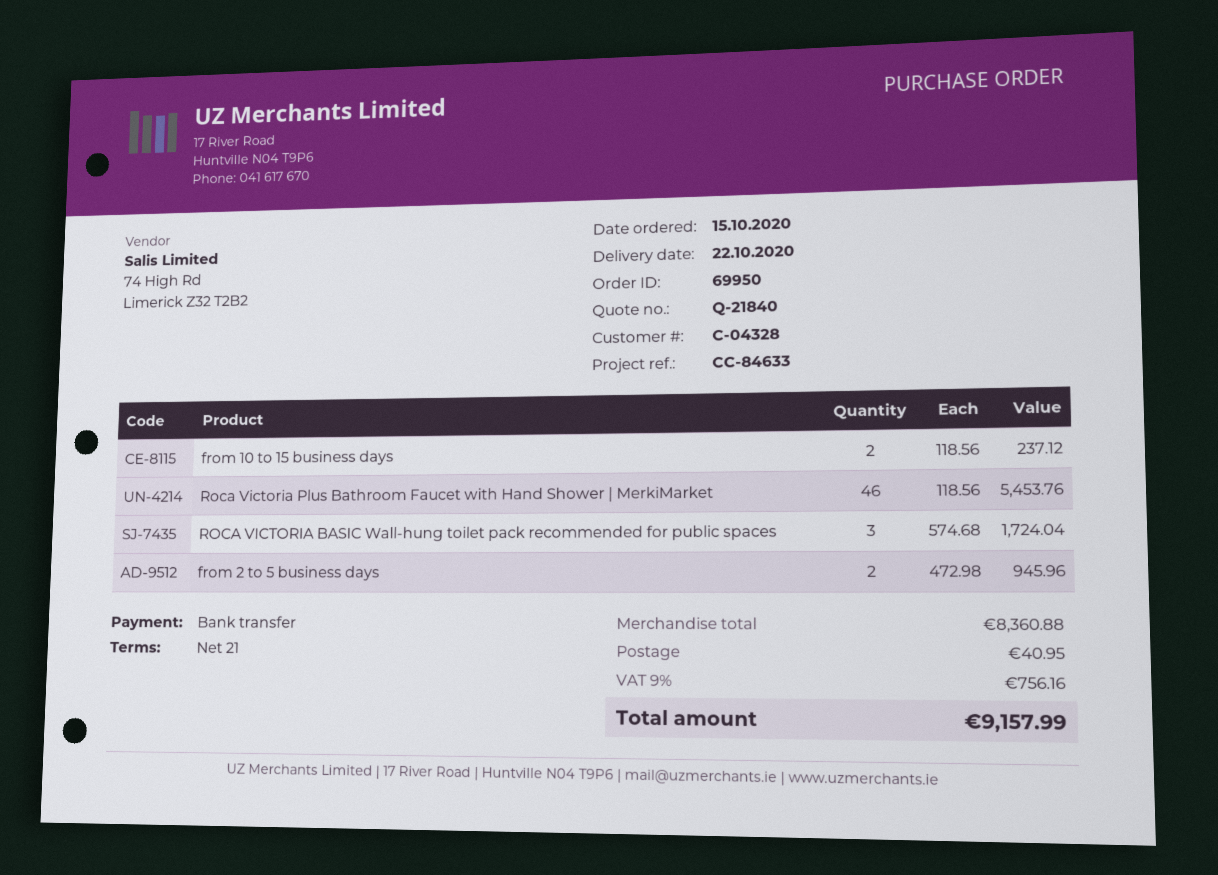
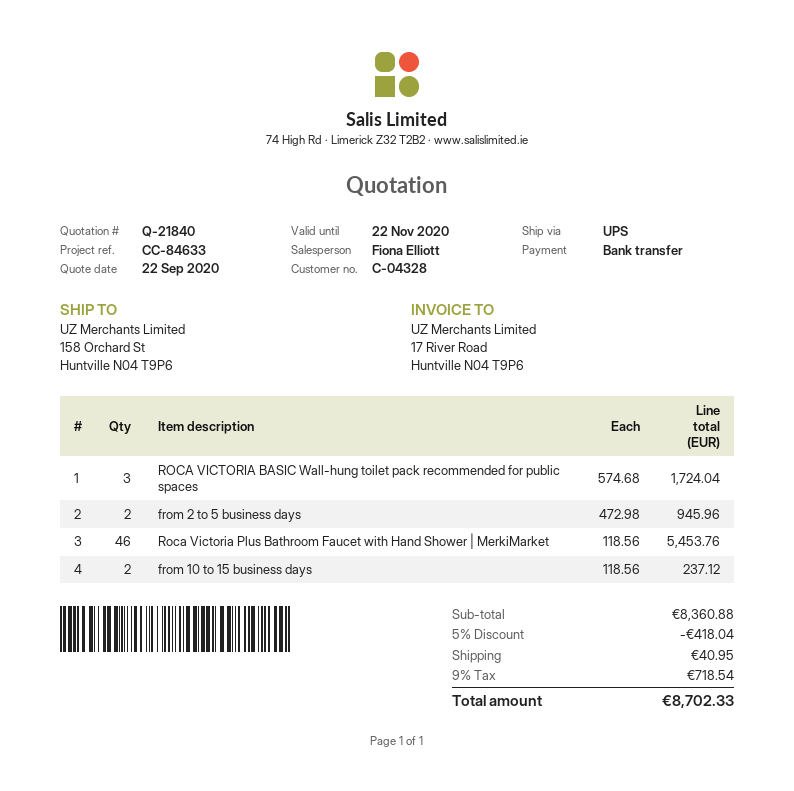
discount: none -> 5% = 418.04
tax: 9% = 756.16 -> 9% = 718.54
total: 9157.99 -> 8702.33

